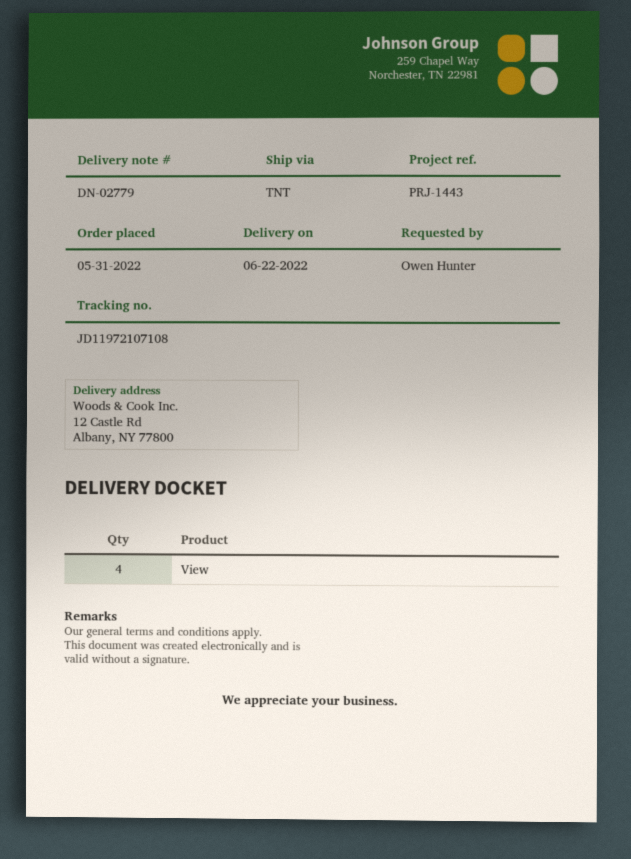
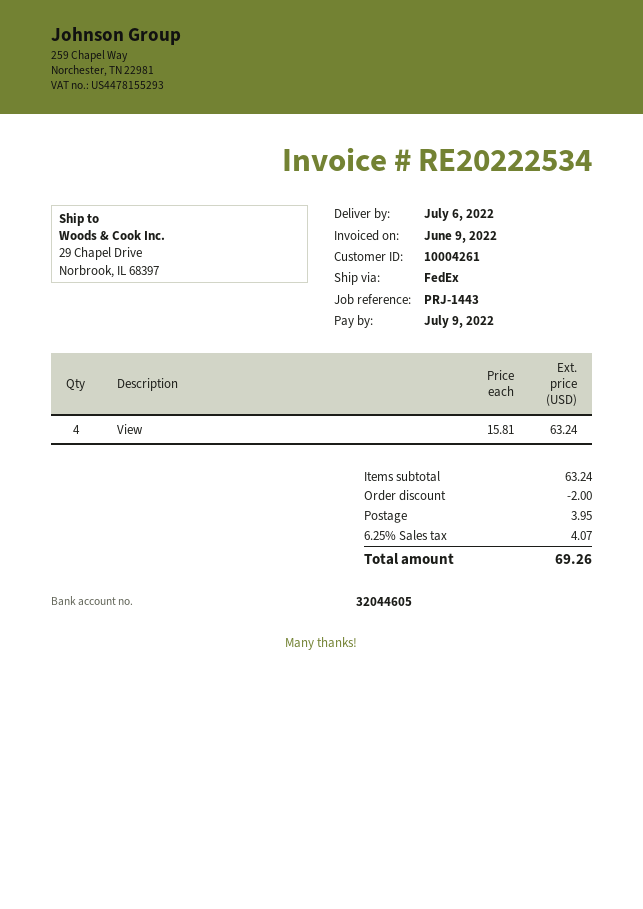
delivery date: 2022-06-22 -> 2022-07-06
shipping method: TNT -> FedEx
ship to: 12 Castle Rd, Albany, NY 77800 -> 29 Chapel Drive, Norbrook, IL 68397

